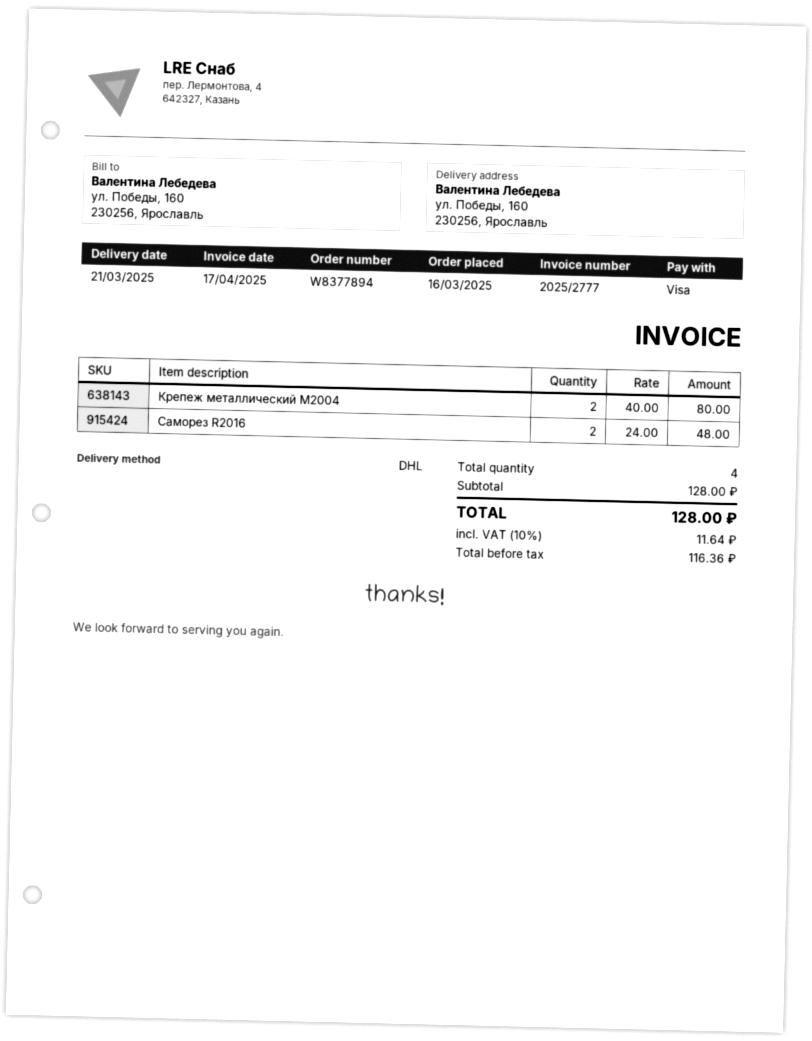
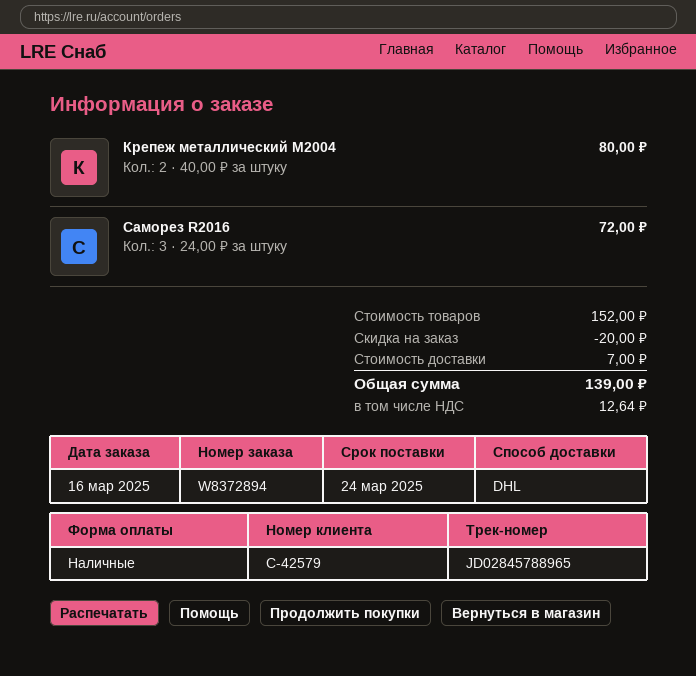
order number: W8377894 -> W8372894
delivery date: 2025-03-21 -> 2025-03-24
payment method: Visa -> cash
Саморез R2016: 2 x 24.00 = 48.00 -> 3 x 24.00 = 72.00
subtotal: 128.00 -> 152.00
discount: none -> 20.00
shipping: none -> 7.00
tax: 11.64 -> 12.64
total: 128.00 -> 139.00

